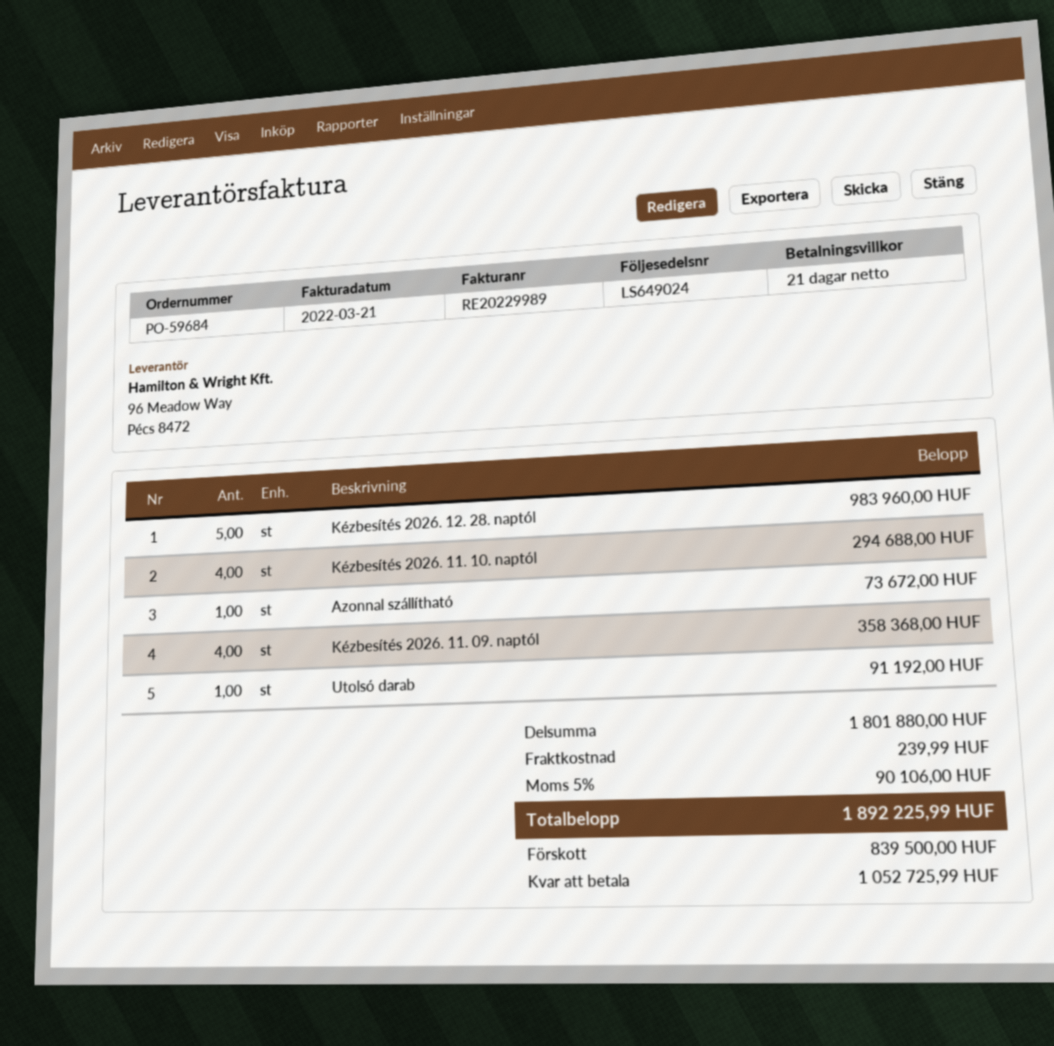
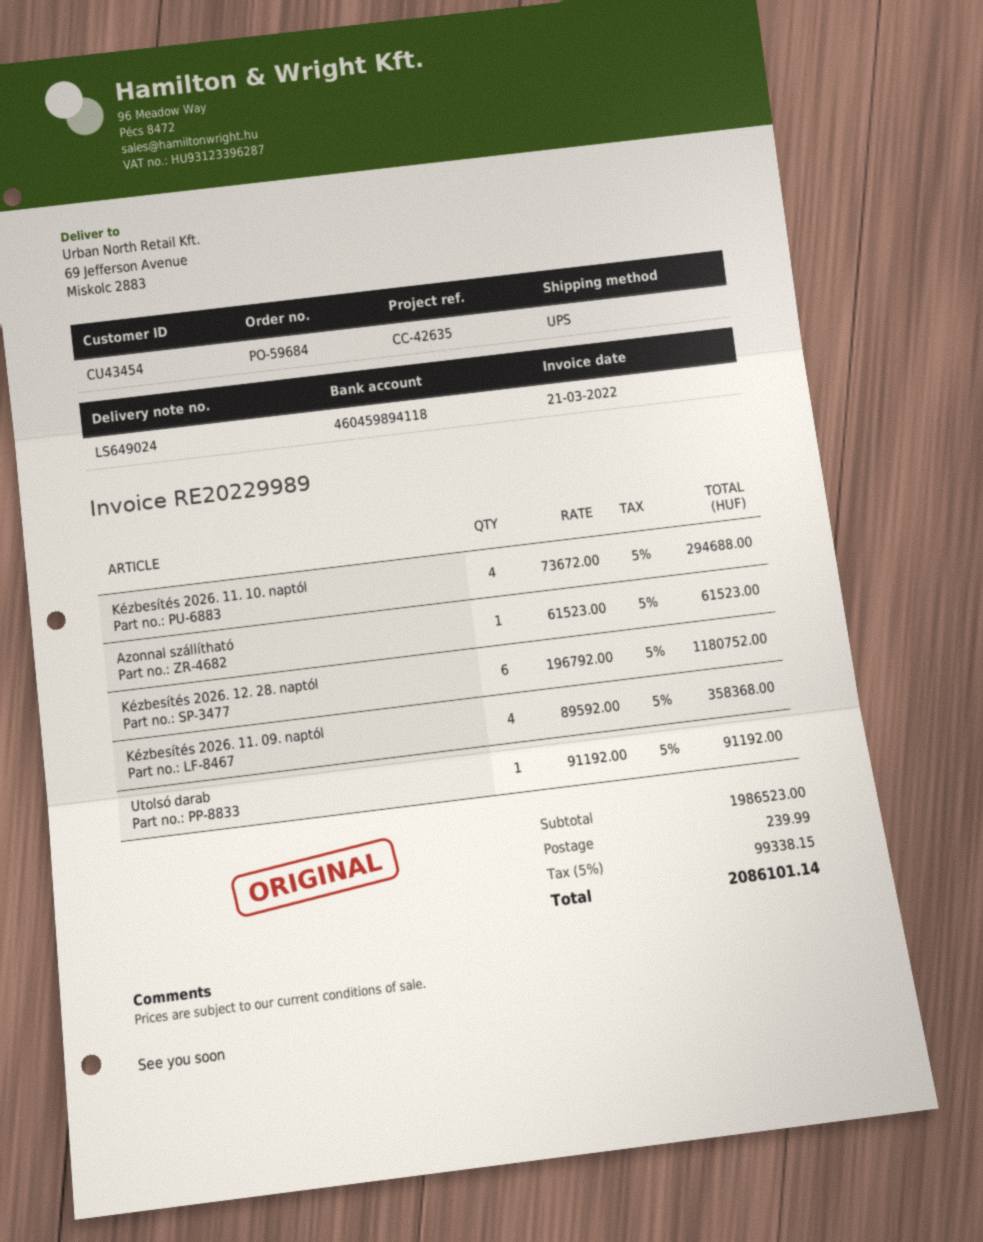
Kézbesítés 2026. 12. 28. naptól: 5 for 983960.00 -> 6 for 1180752.00
Azonnal szállítható: 1 for 73672.00 -> 1 for 61523.00
subtotal: 1801880.00 -> 1986523.00
tax: 5% = 90106.00 -> 5% = 99338.15
total: 1892225.99 -> 2086101.14

